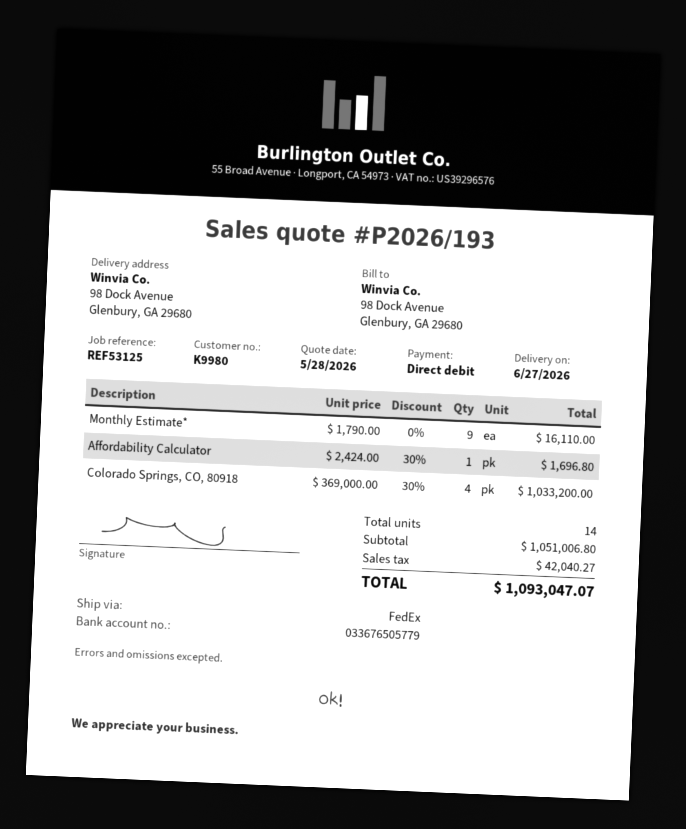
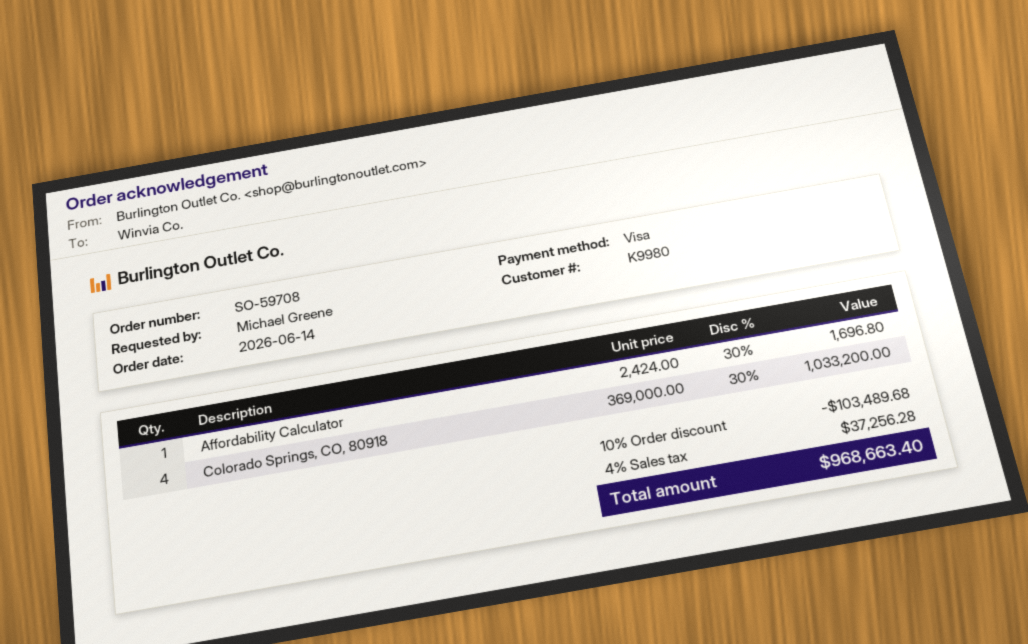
payment method: direct debit -> Visa
Monthly Estimate*: 9 x 1790.00 = 16110.00 -> none
discount: none -> 10% = 103489.68
tax: 42040.27 -> 37256.28
total: 1093047.07 -> 968663.40

